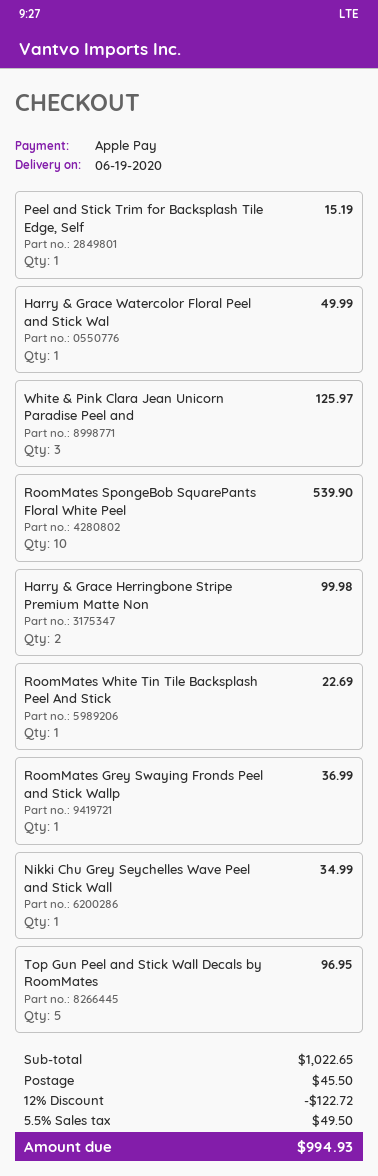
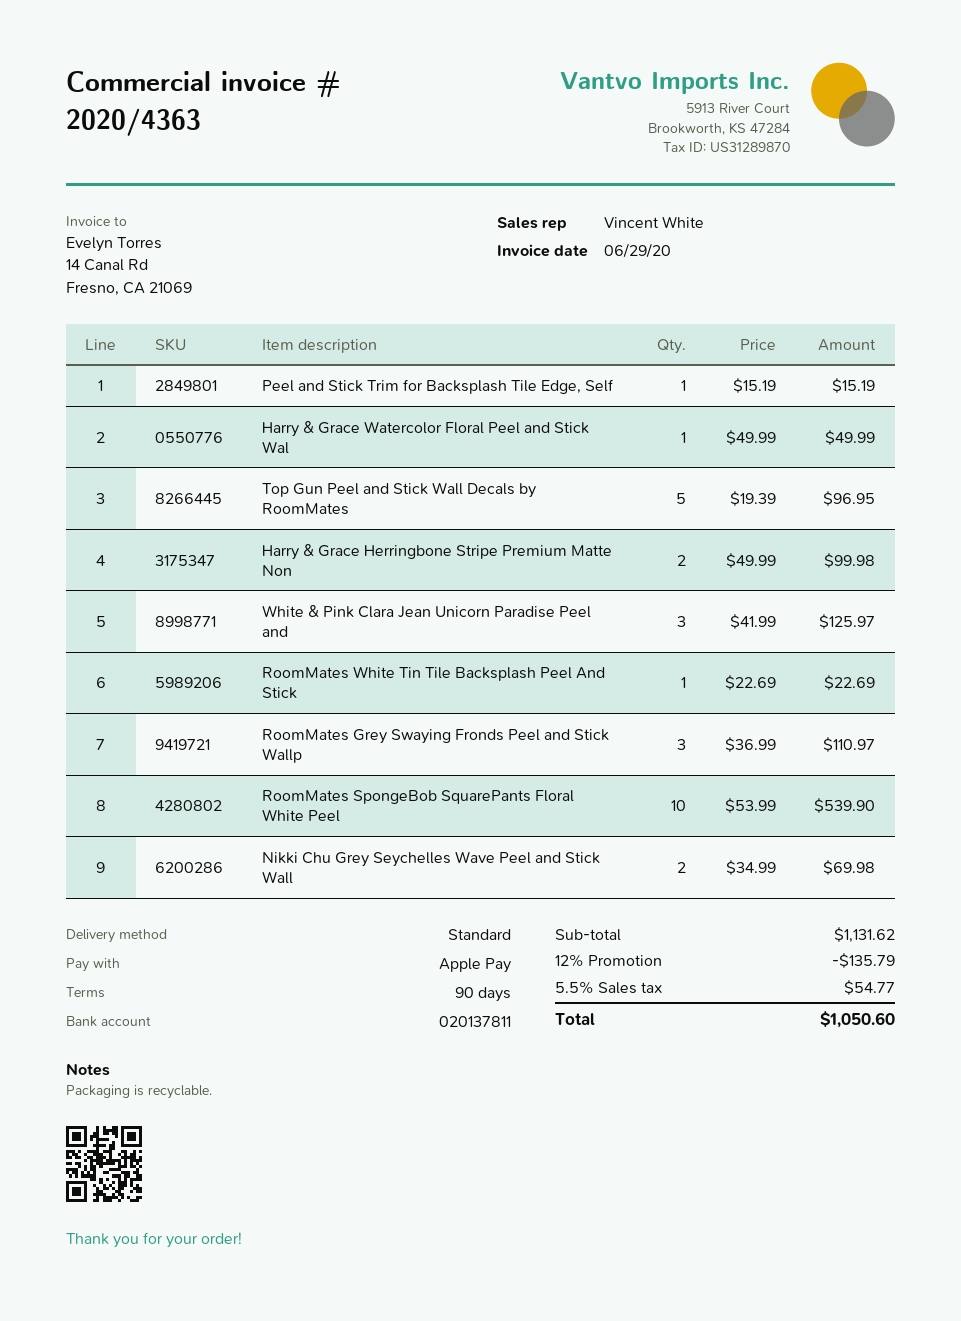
RoomMates Grey Swaying Fronds Peel and Stick Wallp: 1 for 36.99 -> 3 for 110.97
Nikki Chu Grey Seychelles Wave Peel and Stick Wall: 1 for 34.99 -> 2 for 69.98
subtotal: 1022.65 -> 1131.62
discount: 12% = 122.72 -> 12% = 135.79
shipping: 45.50 -> none
tax: 5.5% = 49.50 -> 5.5% = 54.77
total: 994.93 -> 1050.60

